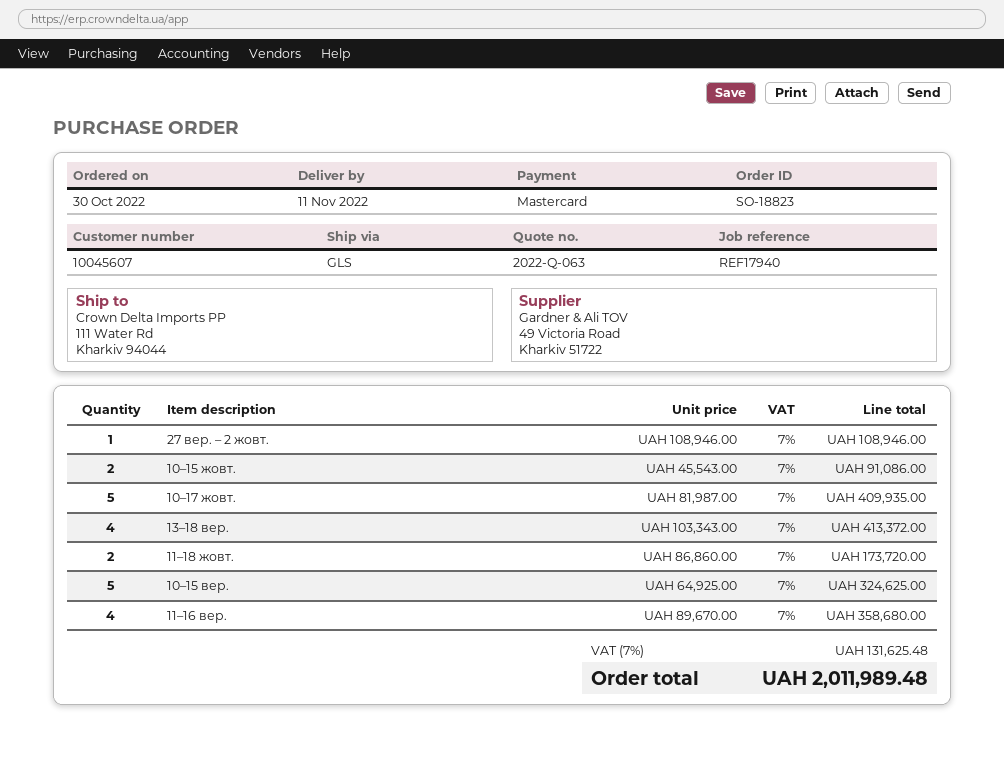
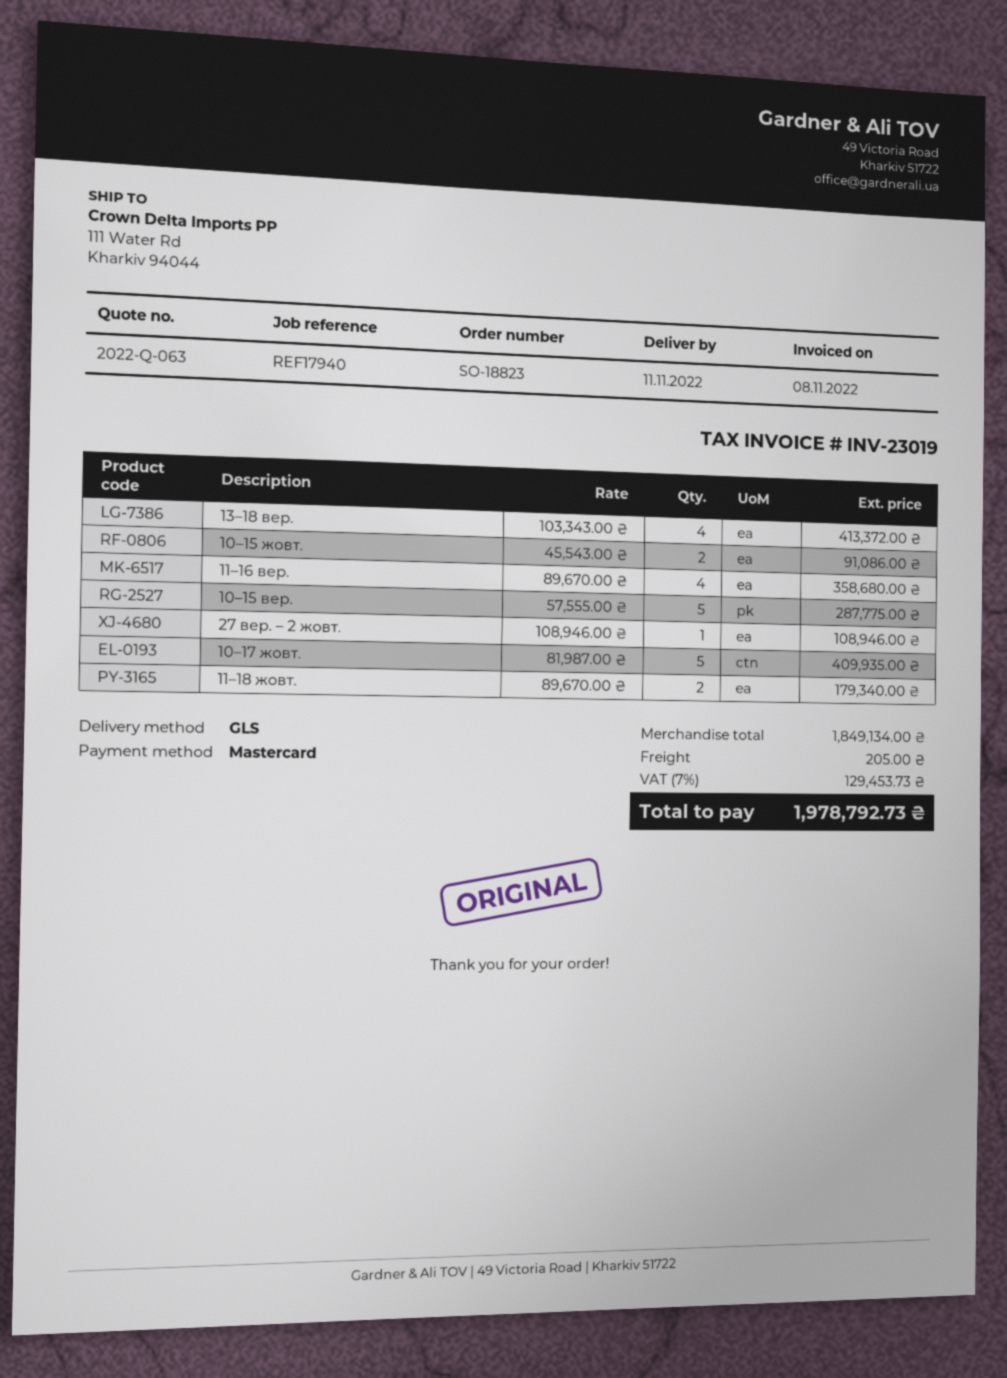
11–18 жовт.: 2 x 86860.00 = 173720.00 -> 2 x 89670.00 = 179340.00
10–15 вер.: 5 x 64925.00 = 324625.00 -> 5 x 57555.00 = 287775.00
shipping: none -> 205.00
tax: 7% = 131625.48 -> 7% = 129453.73
total: 2011989.48 -> 1978792.73

